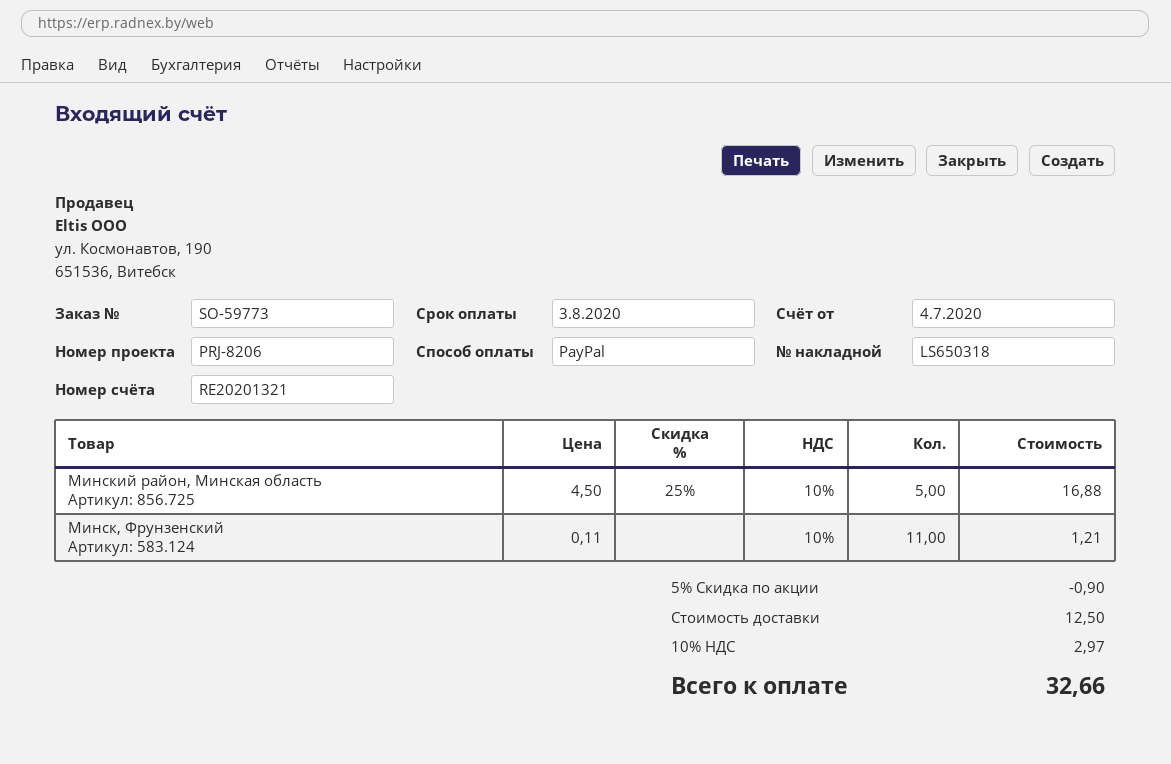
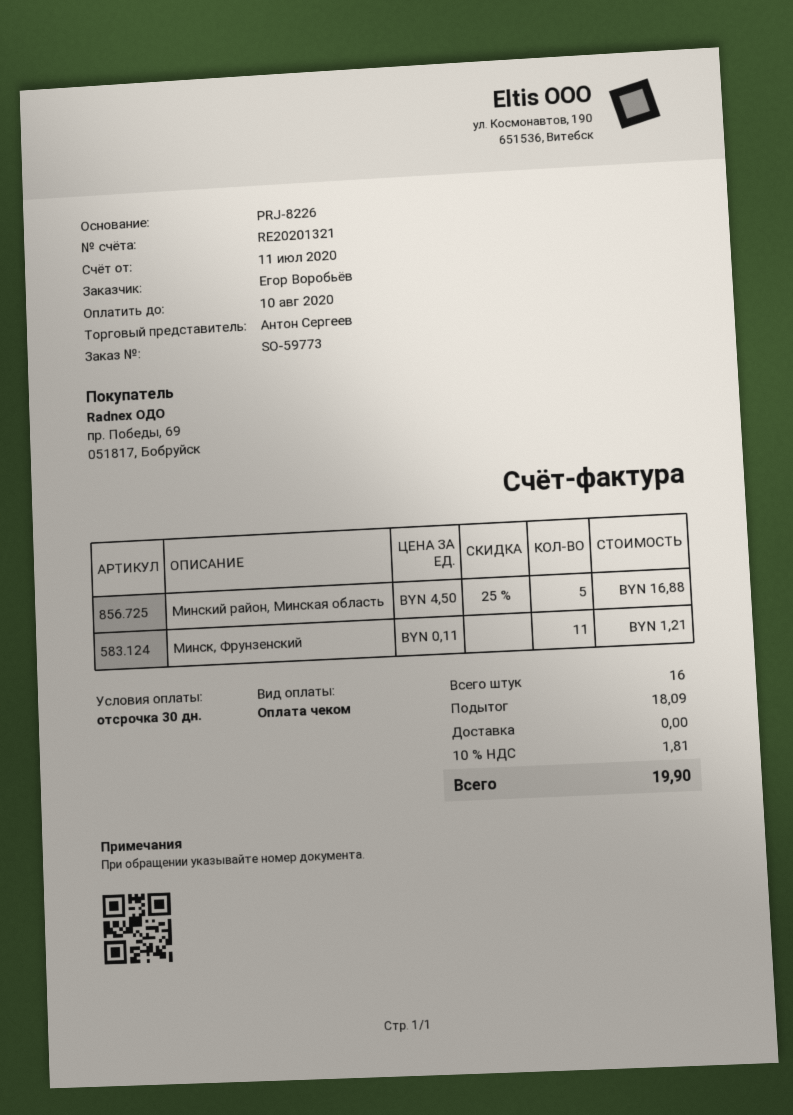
invoice date: 2020-07-04 -> 2020-07-11
due date: 2020-08-03 -> 2020-08-10
reference: PRJ-8206 -> PRJ-8226
payment method: PayPal -> cheque
discount: 5% = 0.90 -> none
shipping: 12.50 -> 0.00
tax: 10% = 2.97 -> 10% = 1.81
total: 32.66 -> 19.90

